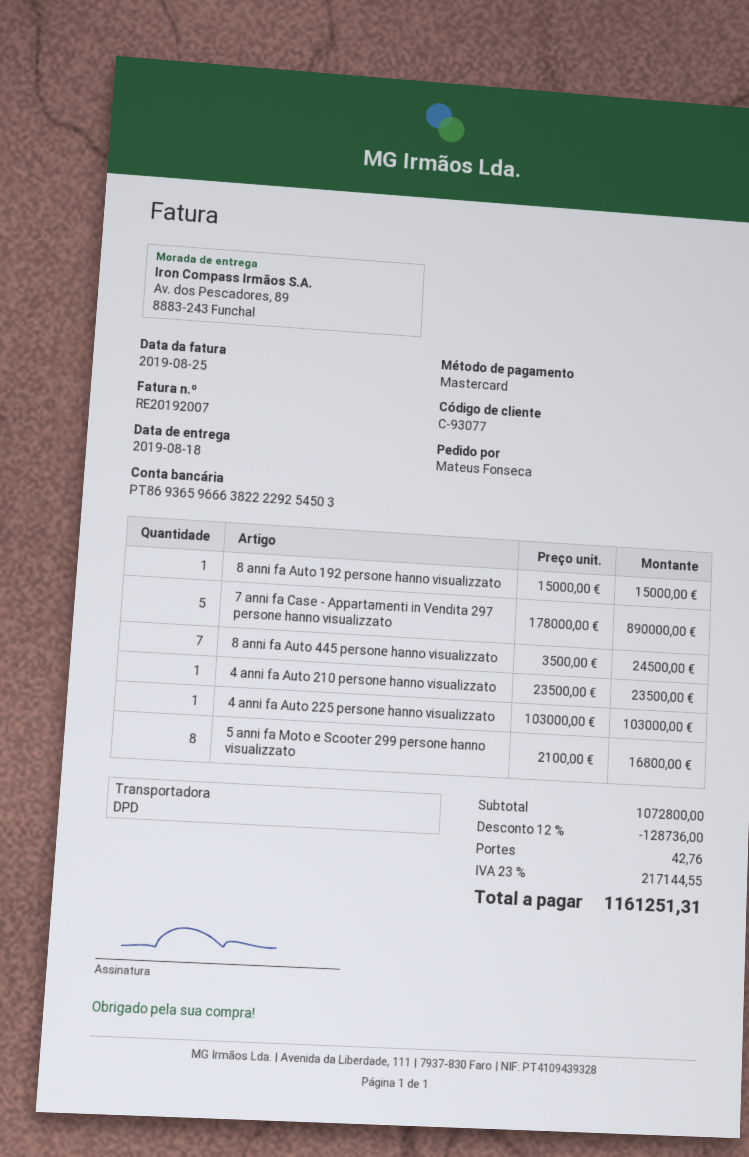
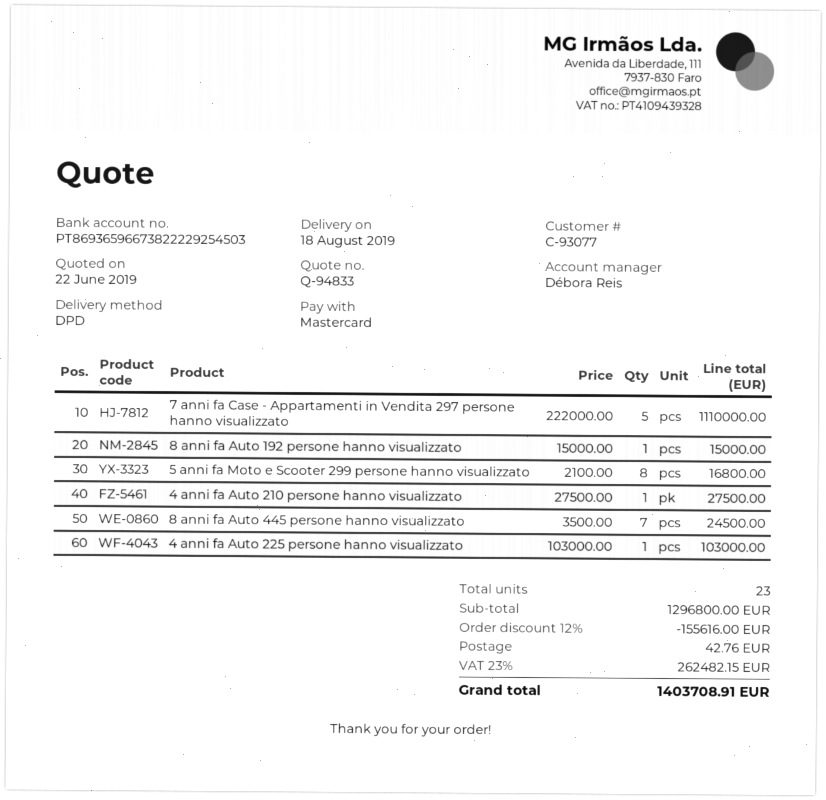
bank account: PT86936596663822229254503 -> PT86936596673822229254503
7 anni fa Case - Appartamenti in Vendita 297 persone hanno visualizzato: 5 x 178000.00 = 890000.00 -> 5 x 222000.00 = 1110000.00
4 anni fa Auto 210 persone hanno visualizzato: 1 x 23500.00 = 23500.00 -> 1 x 27500.00 = 27500.00
subtotal: 1072800.00 -> 1296800.00
discount: 12% = 128736.00 -> 12% = 155616.00
tax: 23% = 217144.55 -> 23% = 262482.15
total: 1161251.31 -> 1403708.91

